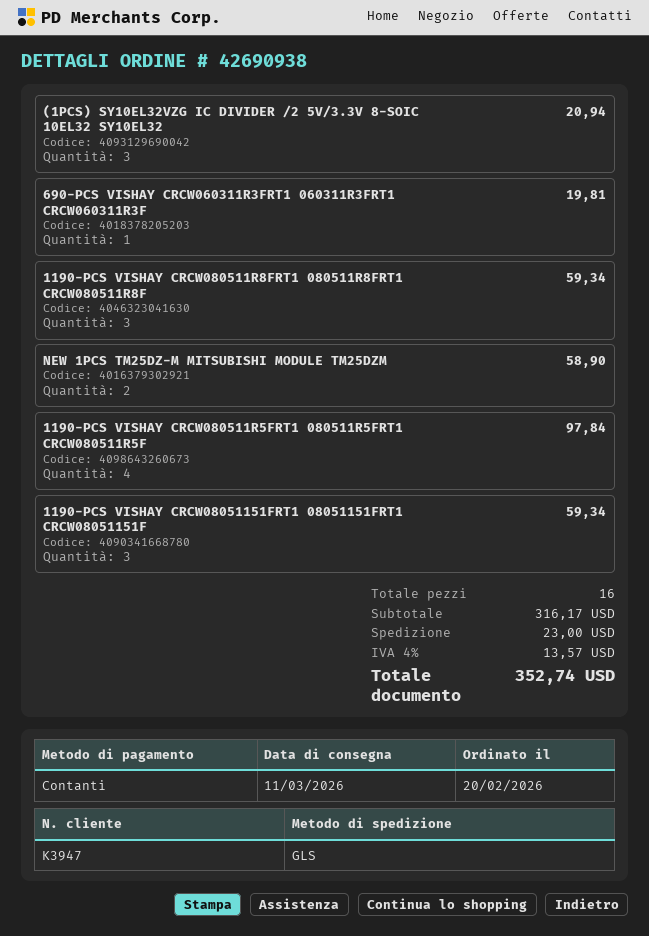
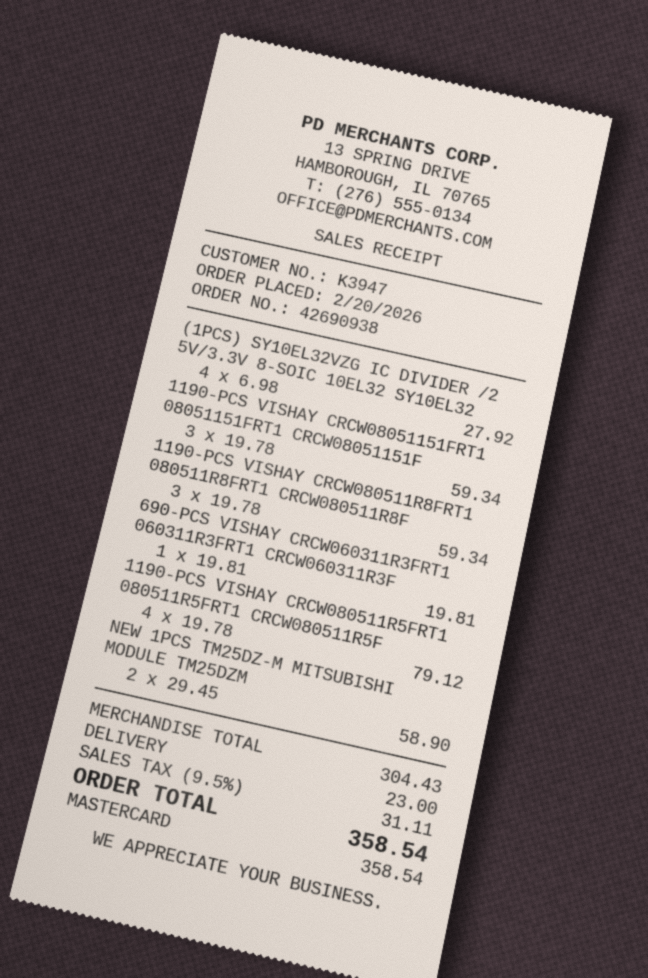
payment method: cash -> Mastercard
(1PCS) SY10EL32VZG IC DIVIDER /2 5V/3.3V 8-SOIC 10EL32 SY10EL32: 3 for 20.94 -> 4 for 27.92
1190-PCS VISHAY CRCW080511R5FRT1 080511R5FRT1 CRCW080511R5F: 4 for 97.84 -> 4 for 79.12
subtotal: 316.17 -> 304.43
tax: 4% = 13.57 -> 9.5% = 31.11
total: 352.74 -> 358.54

